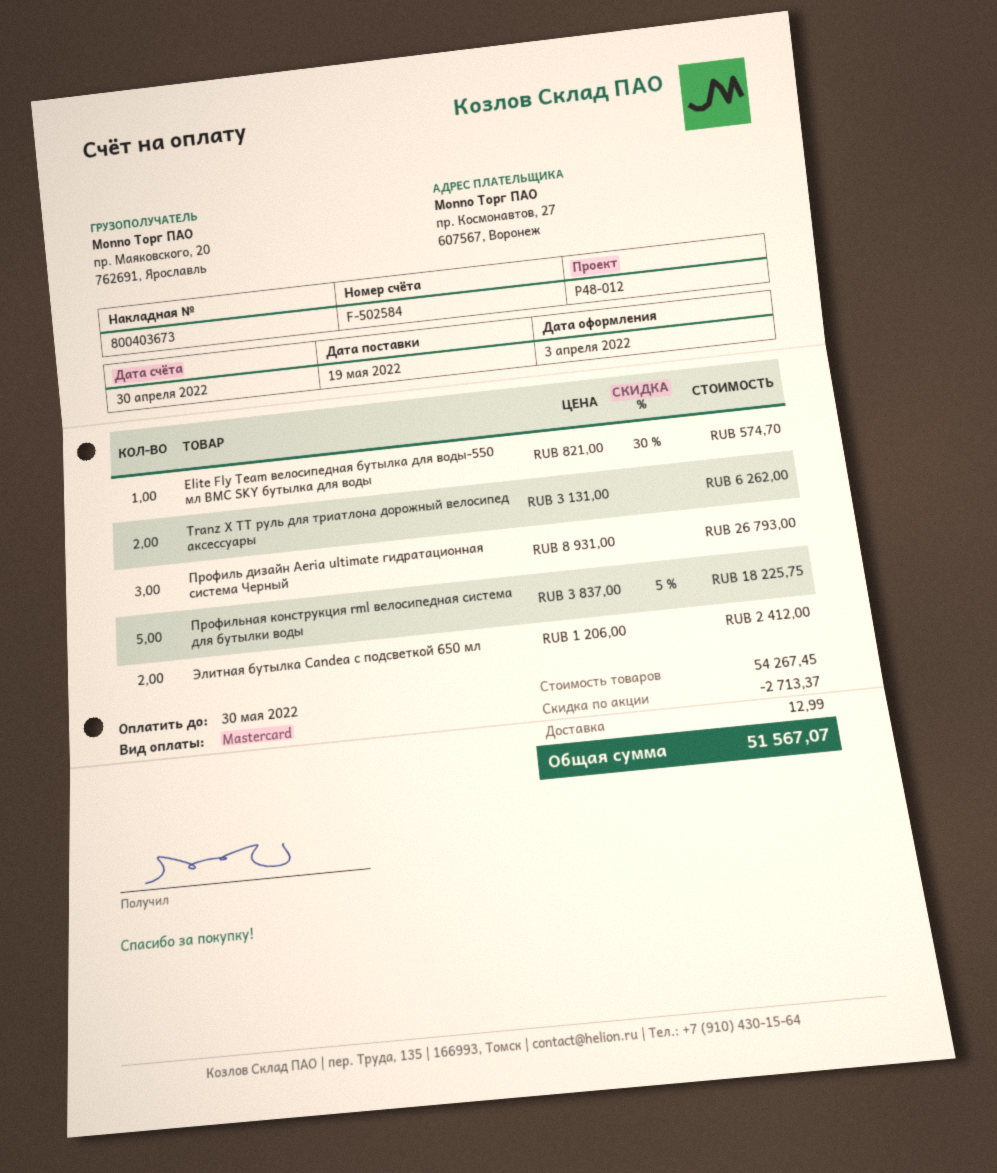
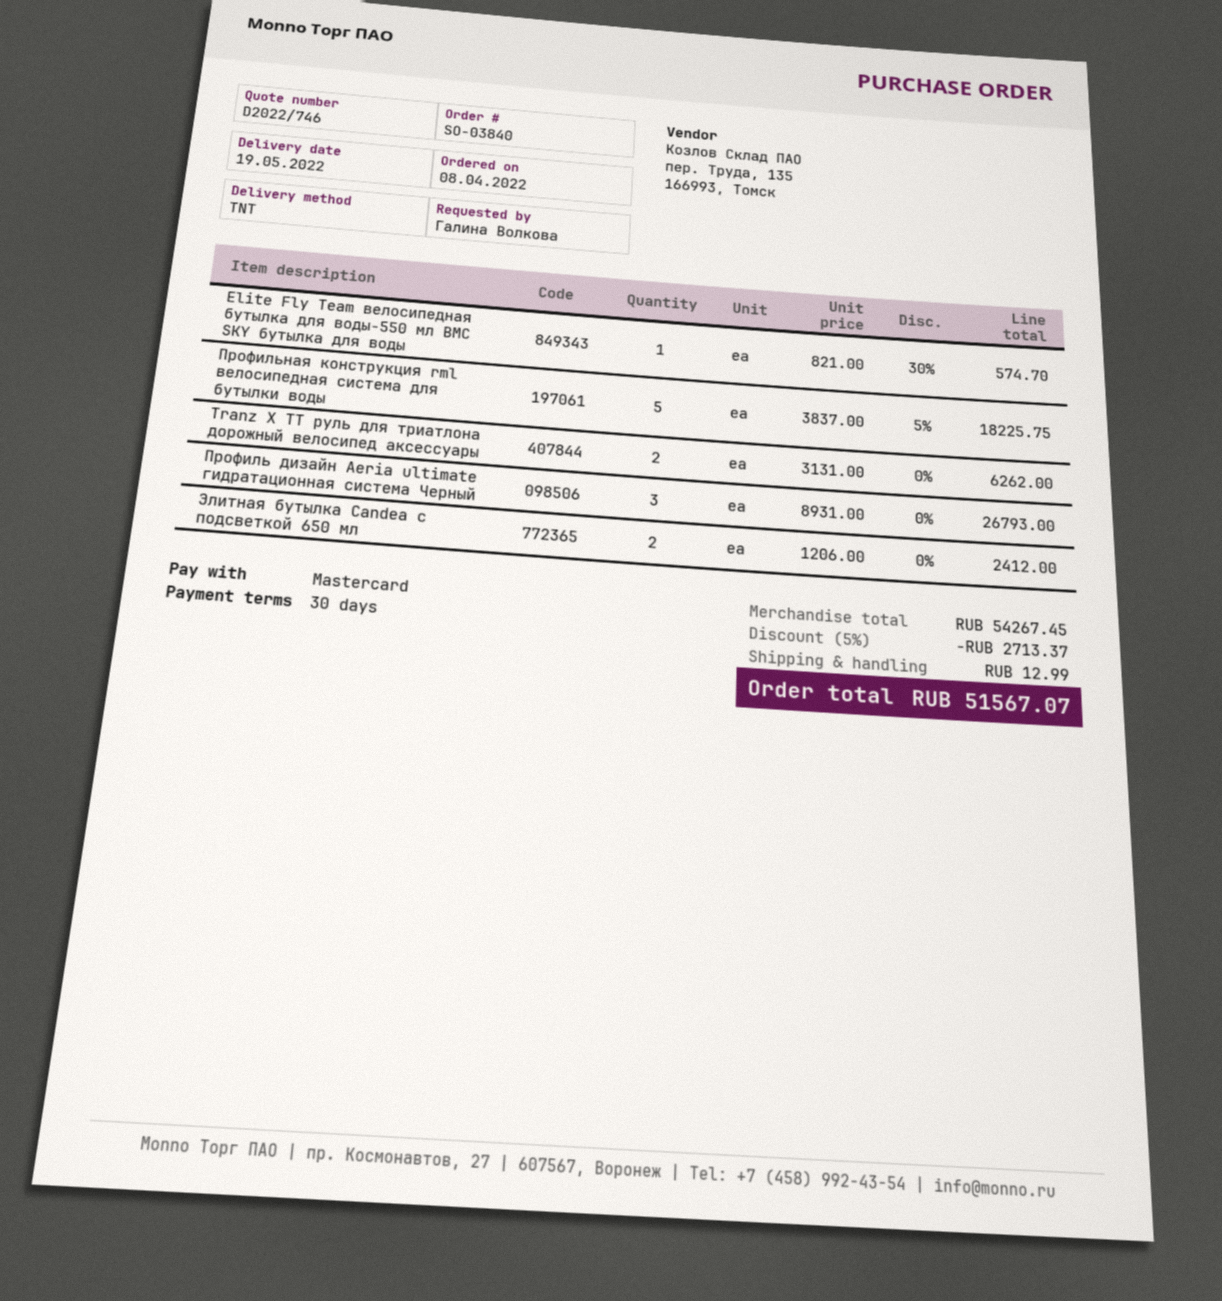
order date: 2022-04-03 -> 2022-04-08

